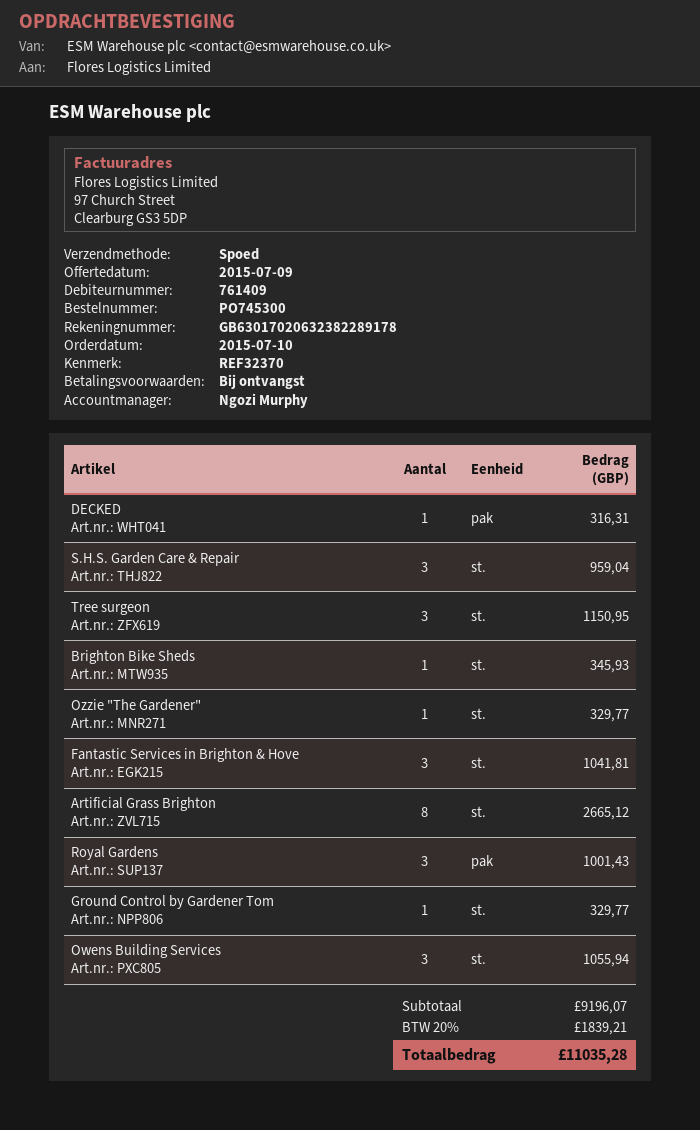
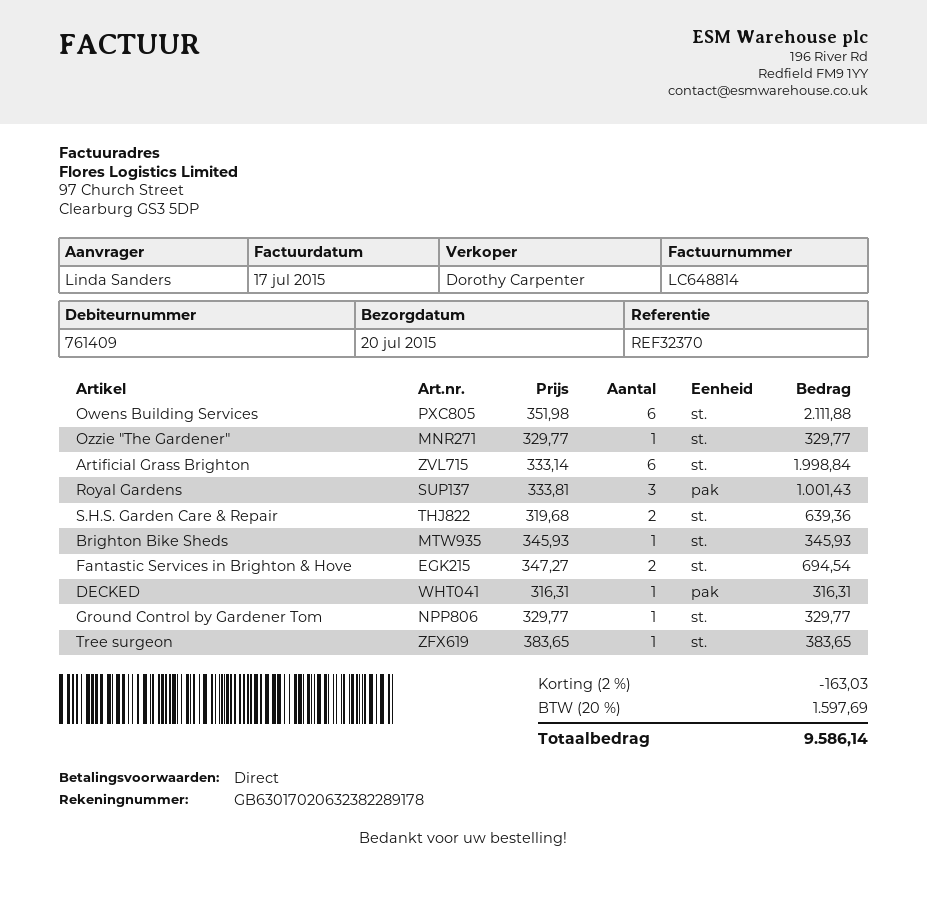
sales rep: Ngozi Murphy -> Dorothy Carpenter
S.H.S. Garden Care & Repair: 3 for 959.04 -> 2 for 639.36
Tree surgeon: 3 for 1150.95 -> 1 for 383.65
Fantastic Services in Brighton & Hove: 3 for 1041.81 -> 2 for 694.54
Artificial Grass Brighton: 8 for 2665.12 -> 6 for 1998.84
Owens Building Services: 3 for 1055.94 -> 6 for 2111.88
discount: none -> 2% = 163.03
tax: 20% = 1839.21 -> 20% = 1597.69
total: 11035.28 -> 9586.14

